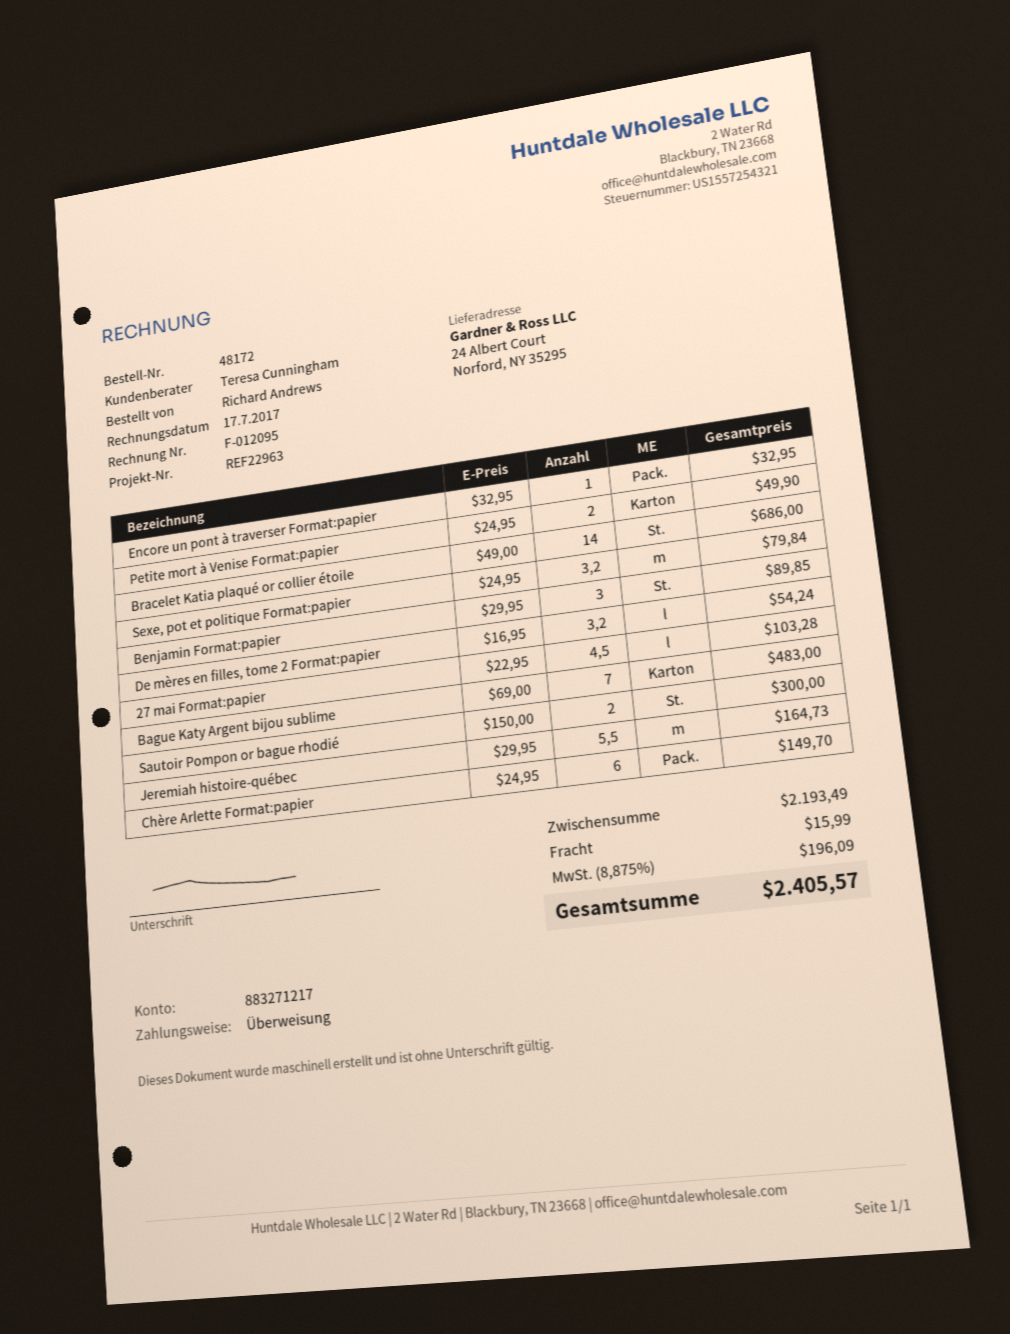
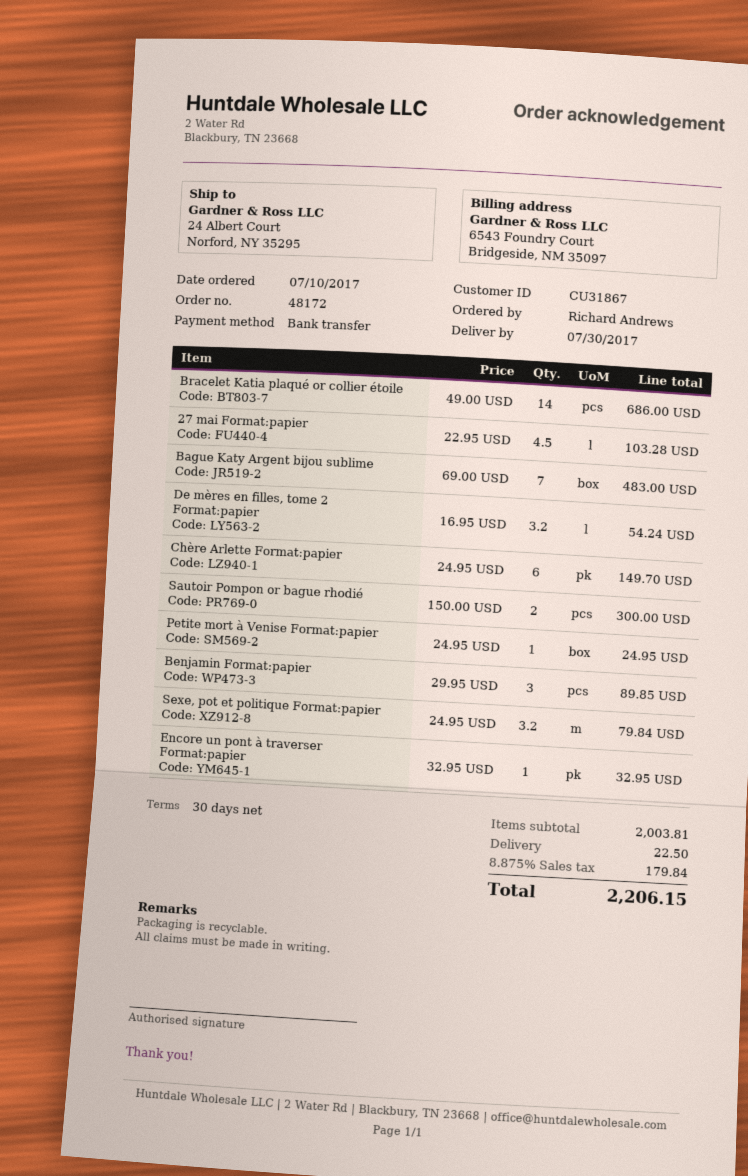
Petite mort à Venise Format:papier: 2 x 24.95 = 49.90 -> 1 x 24.95 = 24.95
Jeremiah histoire-québec: 5.5 x 29.95 = 164.73 -> none
subtotal: 2193.49 -> 2003.81
shipping: 15.99 -> 22.50
tax: 8.875% = 196.09 -> 8.875% = 179.84
total: 2405.57 -> 2206.15

